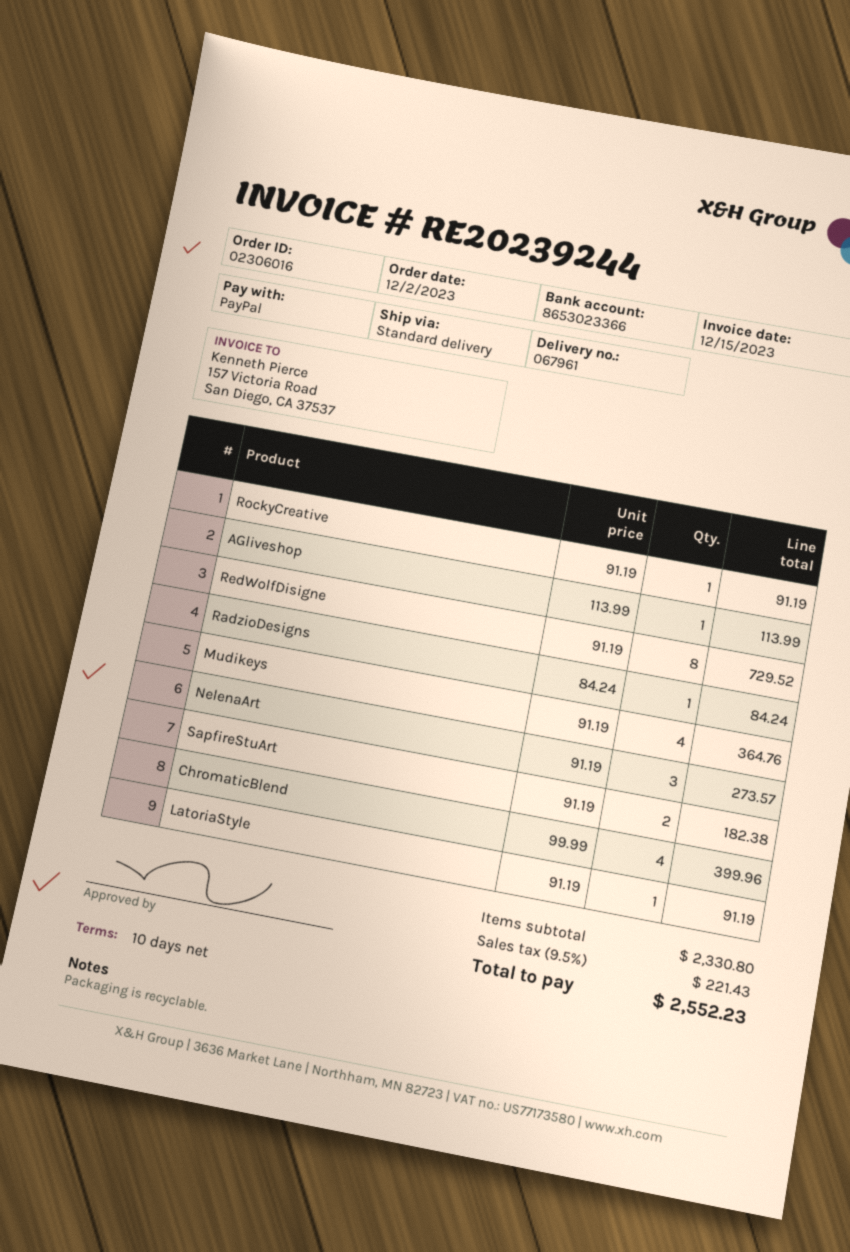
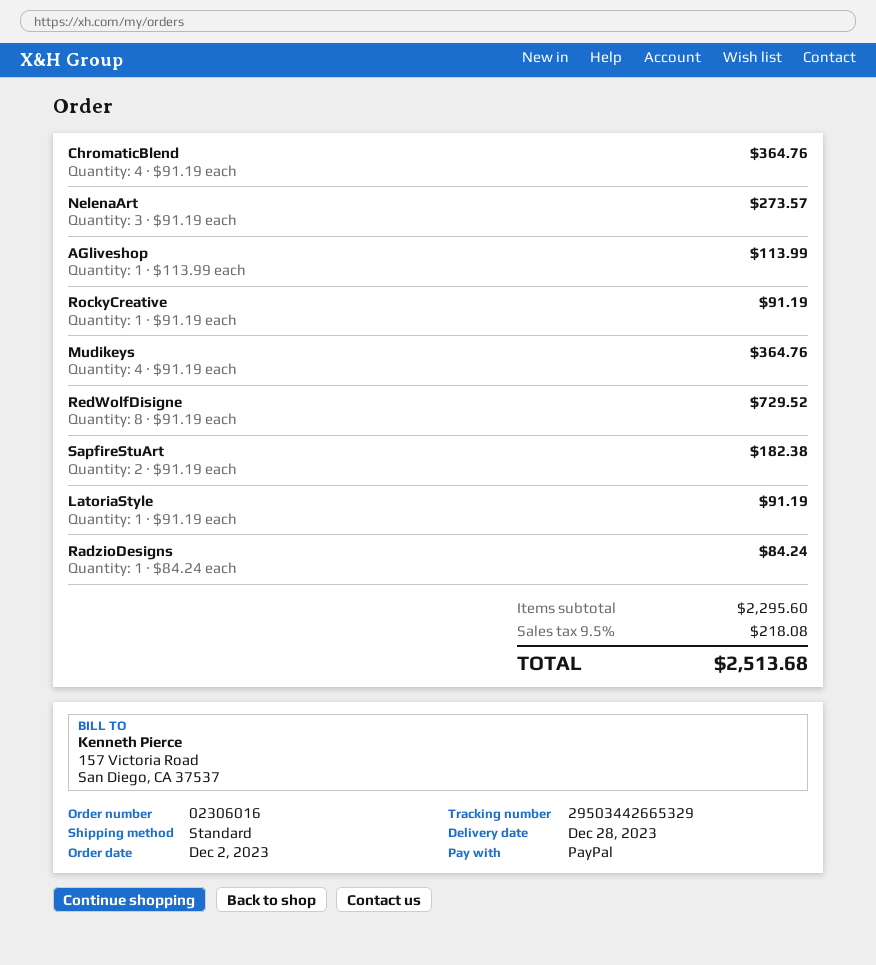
ChromaticBlend: 4 x 99.99 = 399.96 -> 4 x 91.19 = 364.76
subtotal: 2330.80 -> 2295.60
tax: 9.5% = 221.43 -> 9.5% = 218.08
total: 2552.23 -> 2513.68

